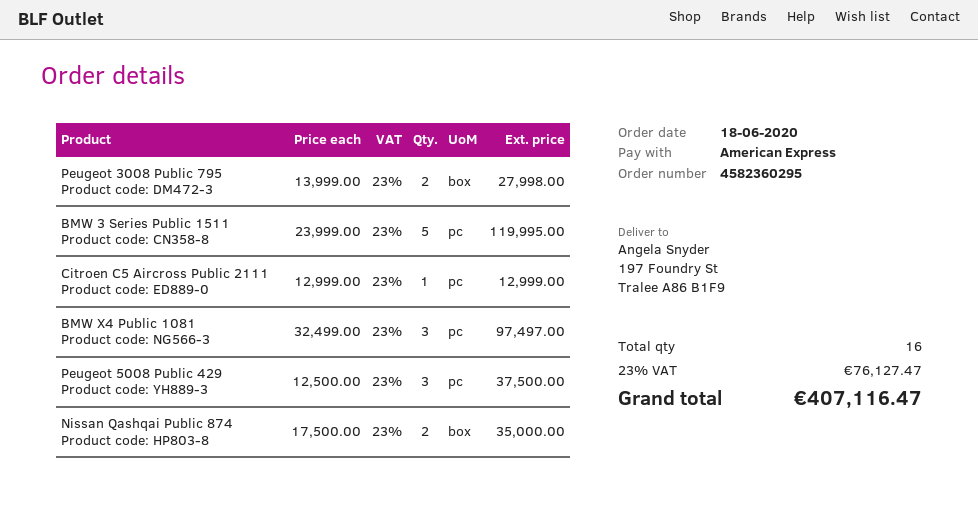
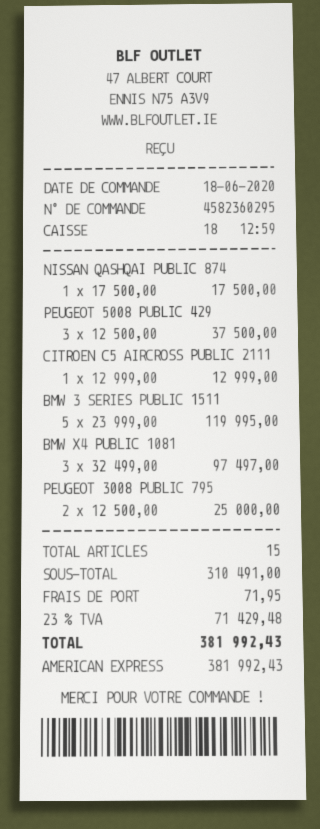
Peugeot 3008 Public 795: 2 x 13999.00 = 27998.00 -> 2 x 12500.00 = 25000.00
Nissan Qashqai Public 874: 2 x 17500.00 = 35000.00 -> 1 x 17500.00 = 17500.00
total quantity: 16 -> 15
shipping: none -> 71.95
tax: 23% = 76127.47 -> 23% = 71429.48
total: 407116.47 -> 381992.43

